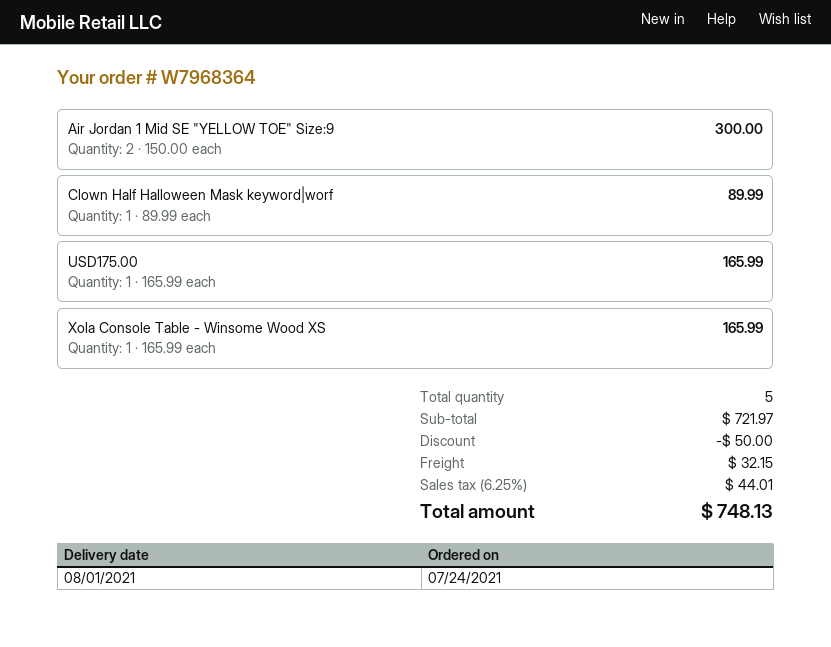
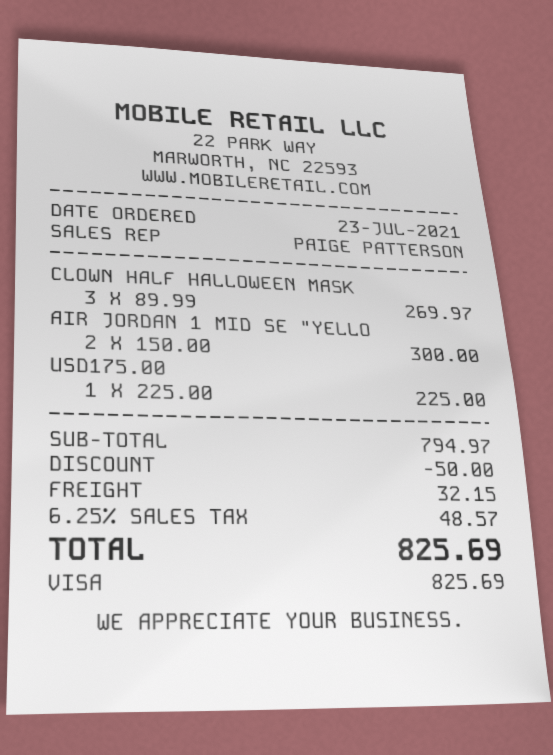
order date: 2021-07-24 -> 2021-07-23
Clown Half Halloween Mask keyword|worf: 1 x 89.99 = 89.99 -> 3 x 89.99 = 269.97
USD175.00: 1 x 165.99 = 165.99 -> 1 x 225.00 = 225.00
Xola Console Table - Winsome Wood XS: 1 x 165.99 = 165.99 -> none
subtotal: 721.97 -> 794.97
tax: 6.25% = 44.01 -> 6.25% = 48.57
total: 748.13 -> 825.69

